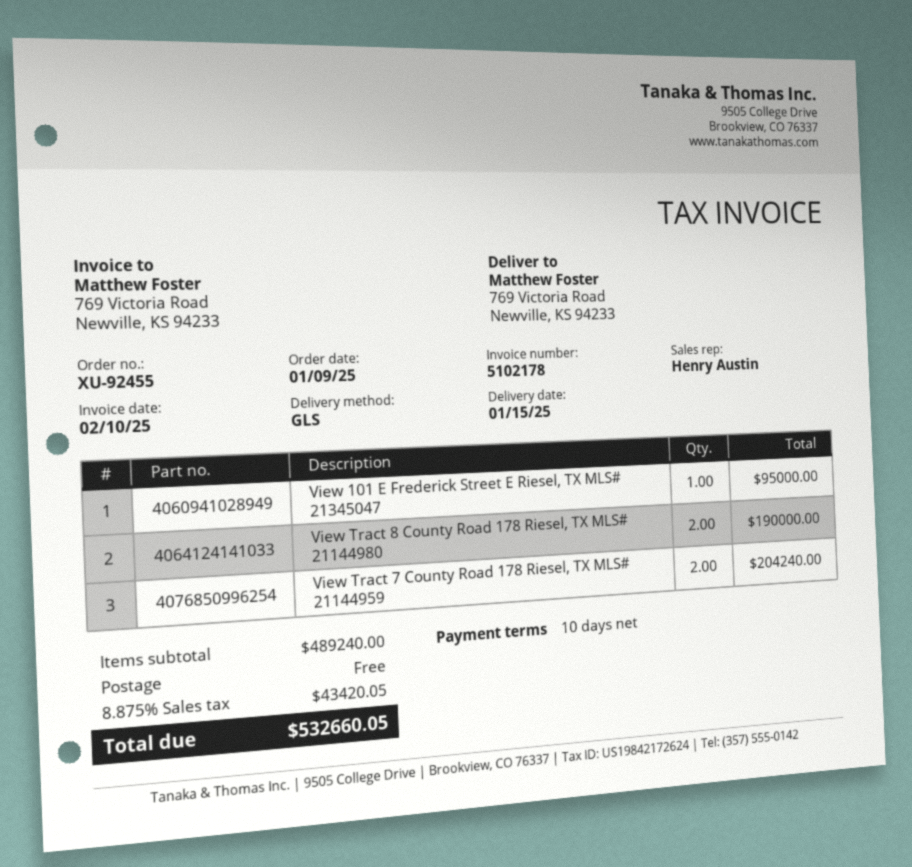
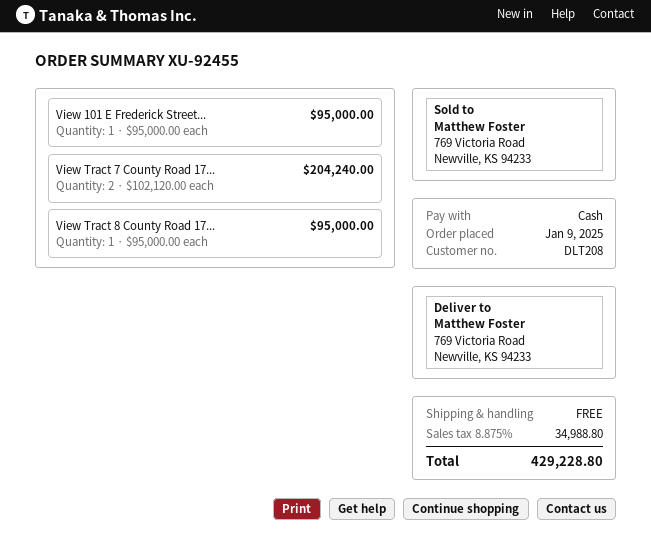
View Tract 8 County Road 178 Riesel, TX MLS# 21144980: 2 for 190000.00 -> 1 for 95000.00
tax: 8.875% = 43420.05 -> 8.875% = 34988.80
total: 532660.05 -> 429228.80

